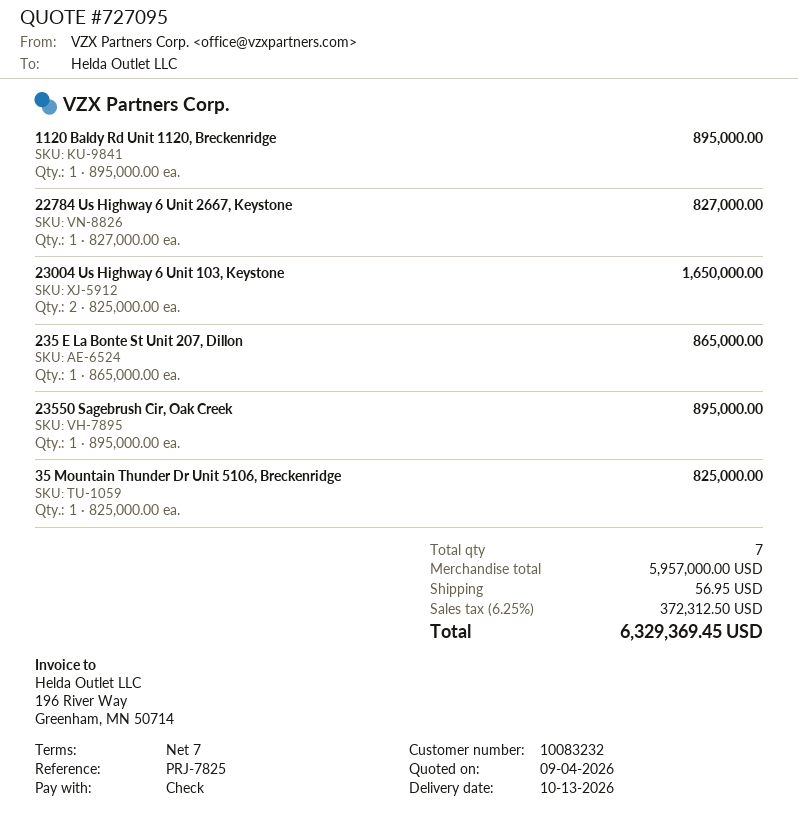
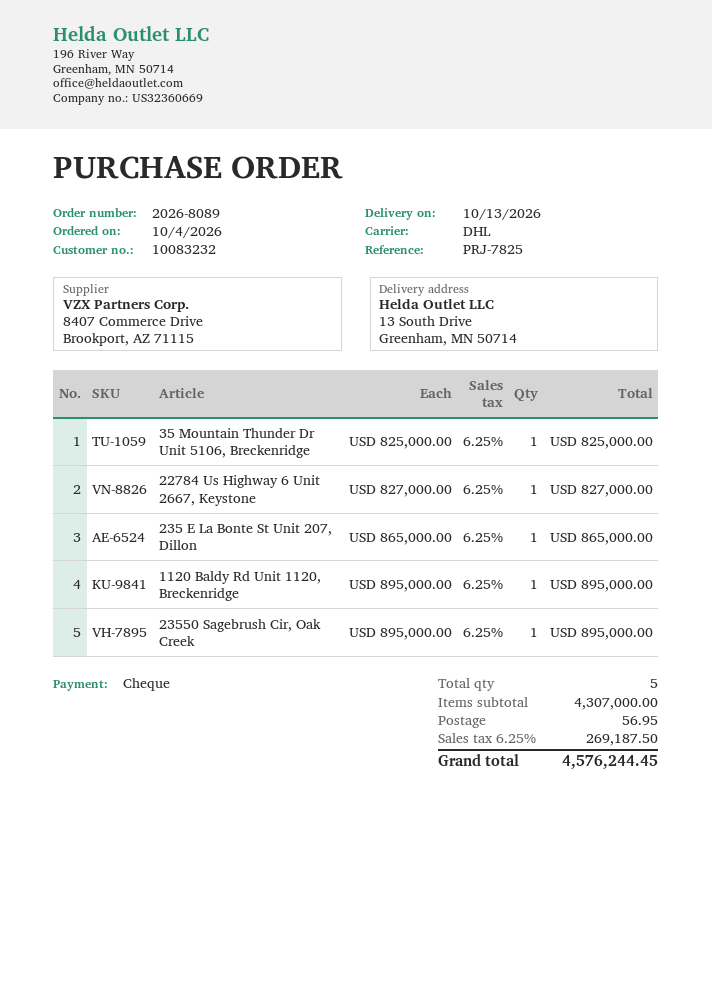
23004 Us Highway 6 Unit 103, Keystone: 2 x 825000.00 = 1650000.00 -> none
total quantity: 7 -> 5
subtotal: 5957000.00 -> 4307000.00
tax: 6.25% = 372312.50 -> 6.25% = 269187.50
total: 6329369.45 -> 4576244.45

